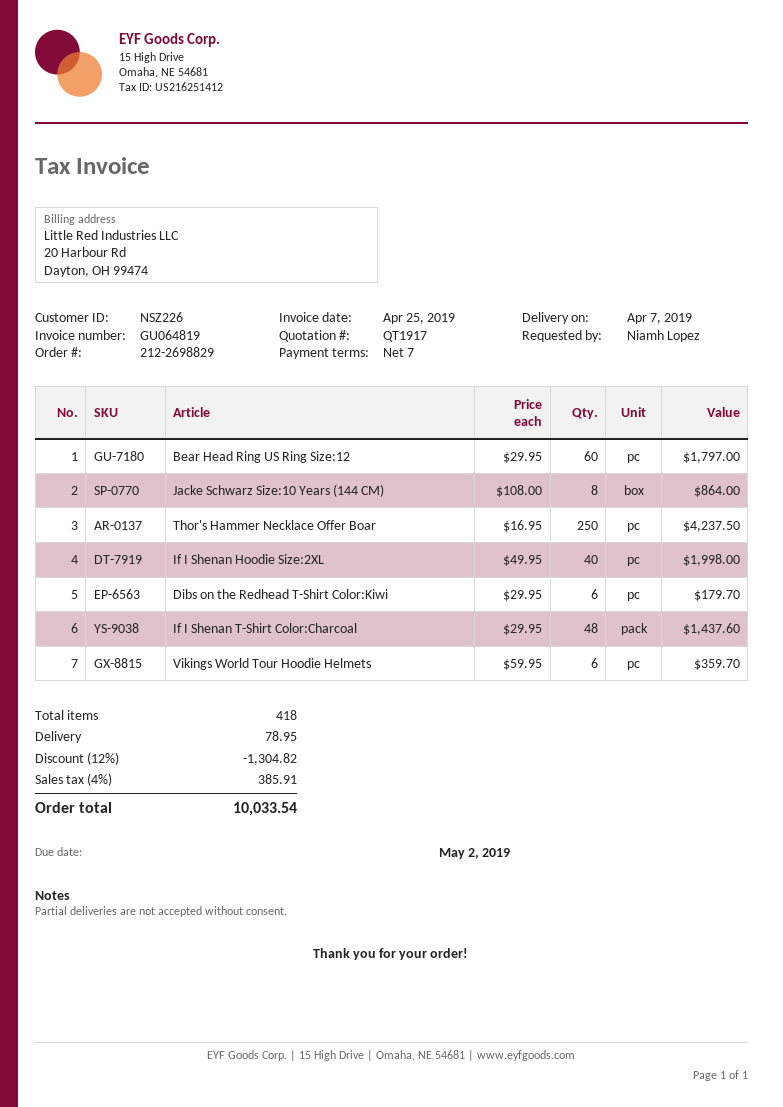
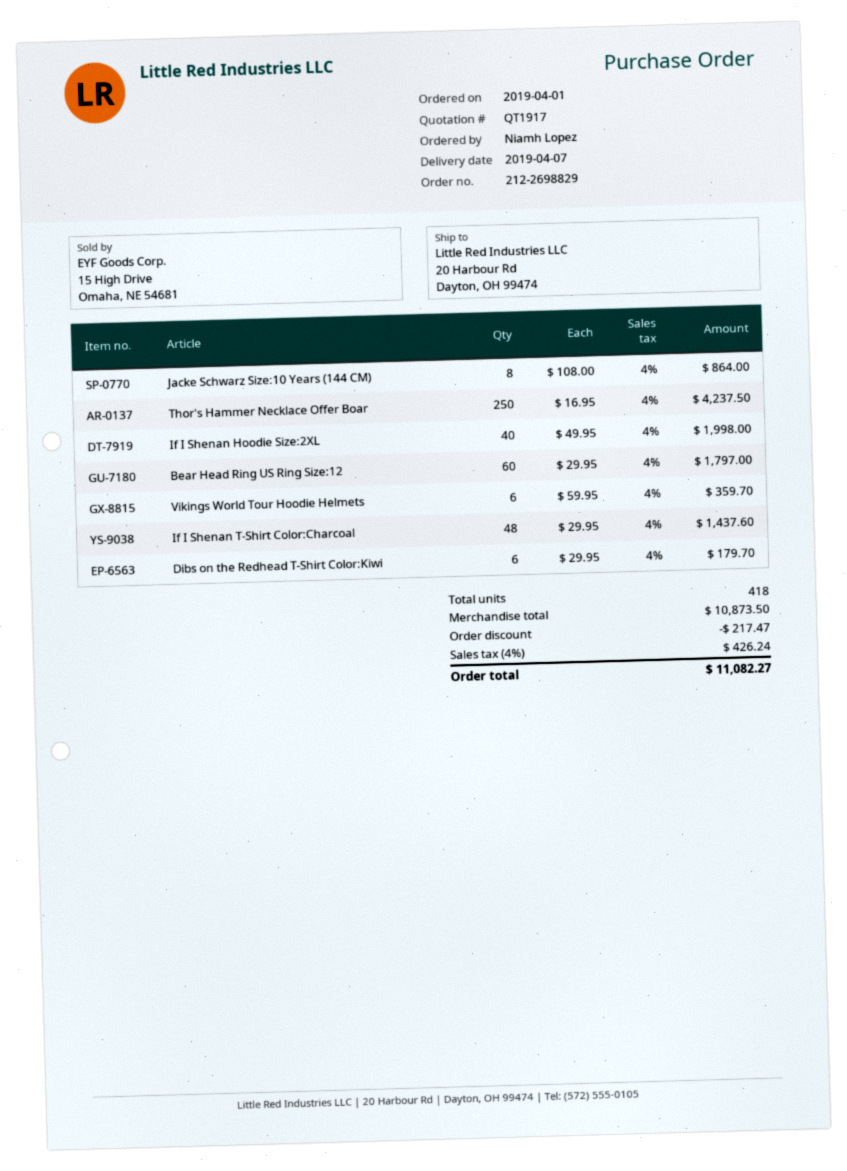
discount: 1304.82 -> 217.47
shipping: 78.95 -> none
tax: 4% = 385.91 -> 4% = 426.24
total: 10033.54 -> 11082.27

